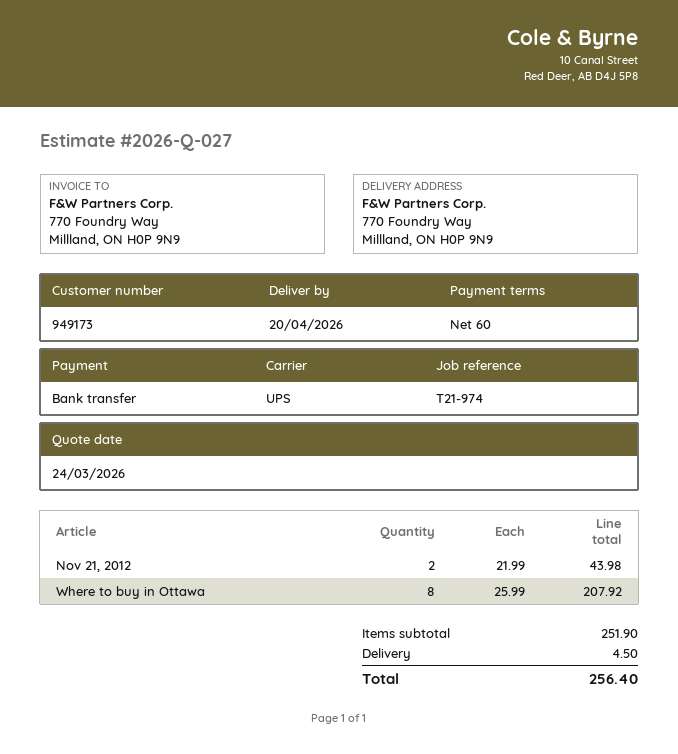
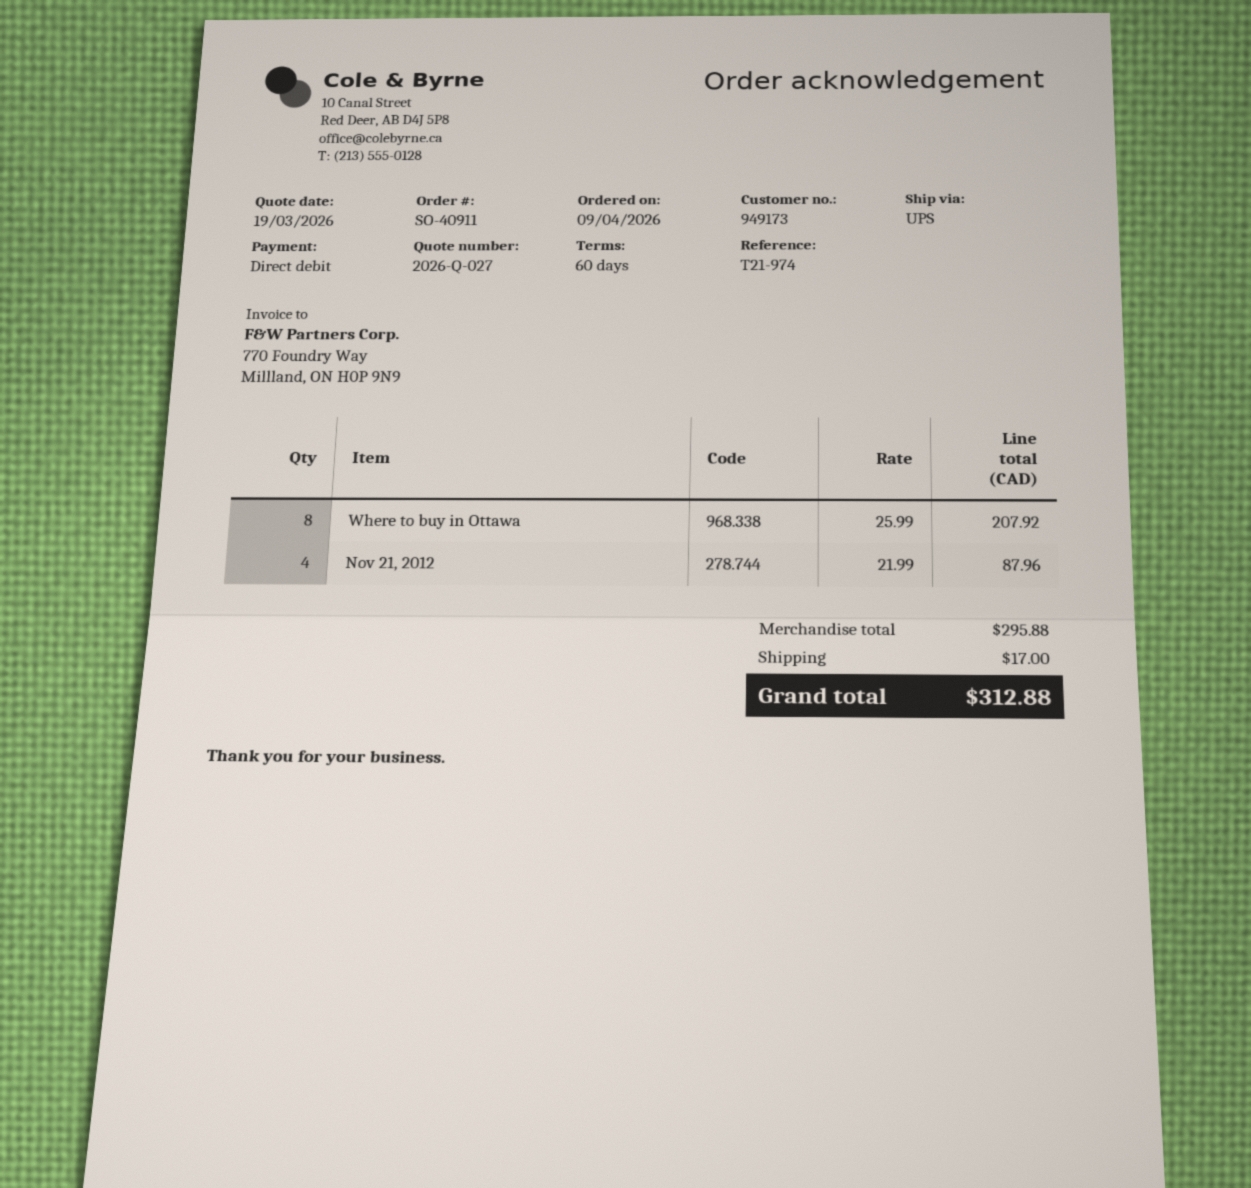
quote date: 2026-03-24 -> 2026-03-19
payment method: bank transfer -> direct debit
Nov 21, 2012: 2 x 21.99 = 43.98 -> 4 x 21.99 = 87.96
subtotal: 251.90 -> 295.88
shipping: 4.50 -> 17.00
total: 256.40 -> 312.88

